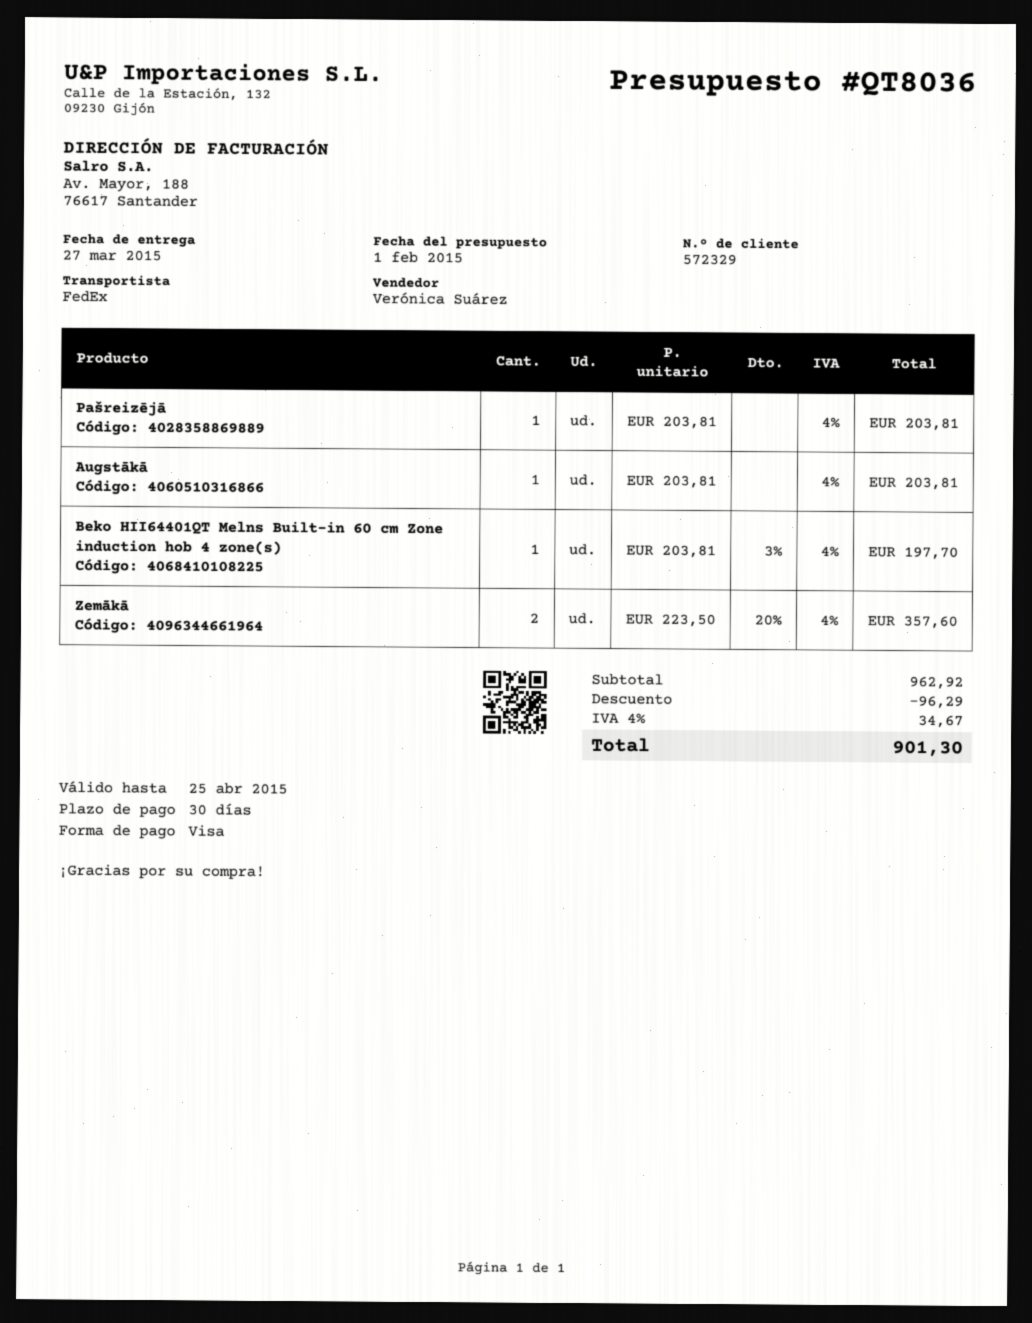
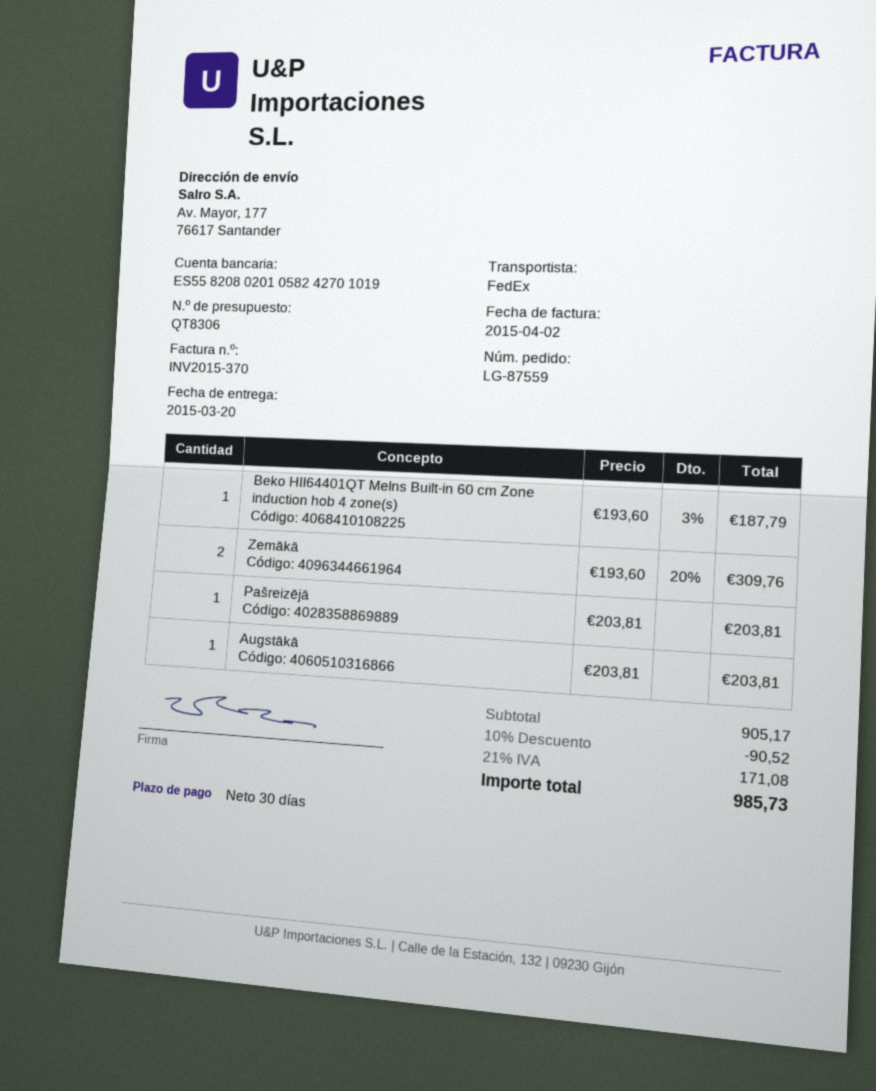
quote number: QT8036 -> QT8306
delivery date: 2015-03-27 -> 2015-03-20
Beko HII64401QT Melns Built-in 60 cm Zone induction hob 4 zone(s): 1 x 203.81 - 3% = 197.70 -> 1 x 193.60 - 3% = 187.79
Zemākā: 2 x 223.50 - 20% = 357.60 -> 2 x 193.60 - 20% = 309.76
subtotal: 962.92 -> 905.17
discount: 96.29 -> 90.52
tax: 4% = 34.67 -> 21% = 171.08
total: 901.30 -> 985.73

